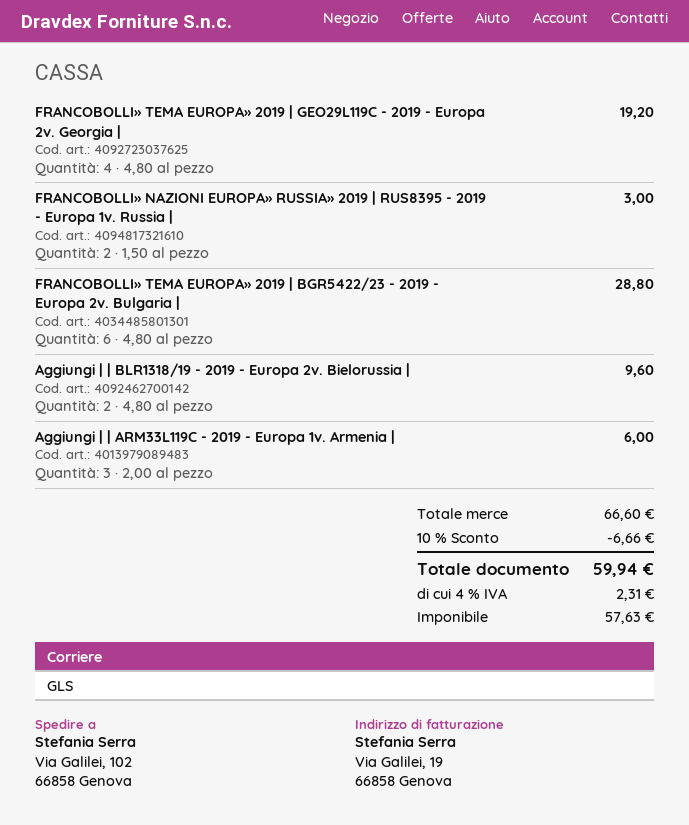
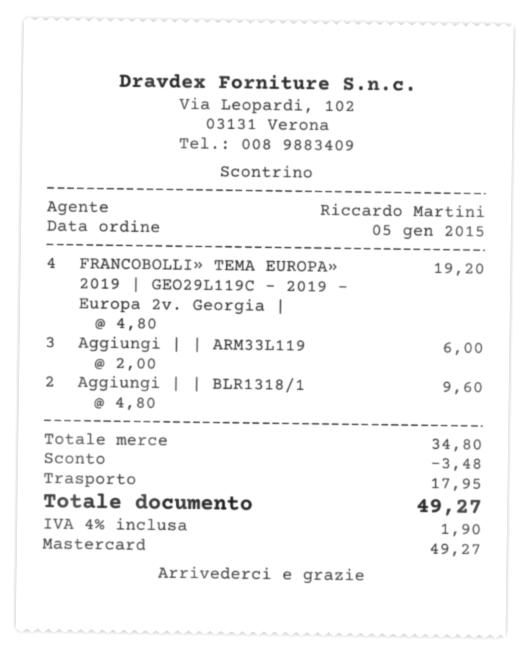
FRANCOBOLLI» NAZIONI EUROPA» RUSSIA» 2019 | RUS8395 - 2019 - Europa 1v. Russia |: 2 x 1.50 = 3.00 -> none
FRANCOBOLLI» TEMA EUROPA» 2019 | BGR5422/23 - 2019 - Europa 2v. Bulgaria |: 6 x 4.80 = 28.80 -> none
subtotal: 66.60 -> 34.80
discount: 6.66 -> 3.48
shipping: none -> 17.95
tax: 4% = 2.31 -> 4% = 1.90
total: 59.94 -> 49.27

